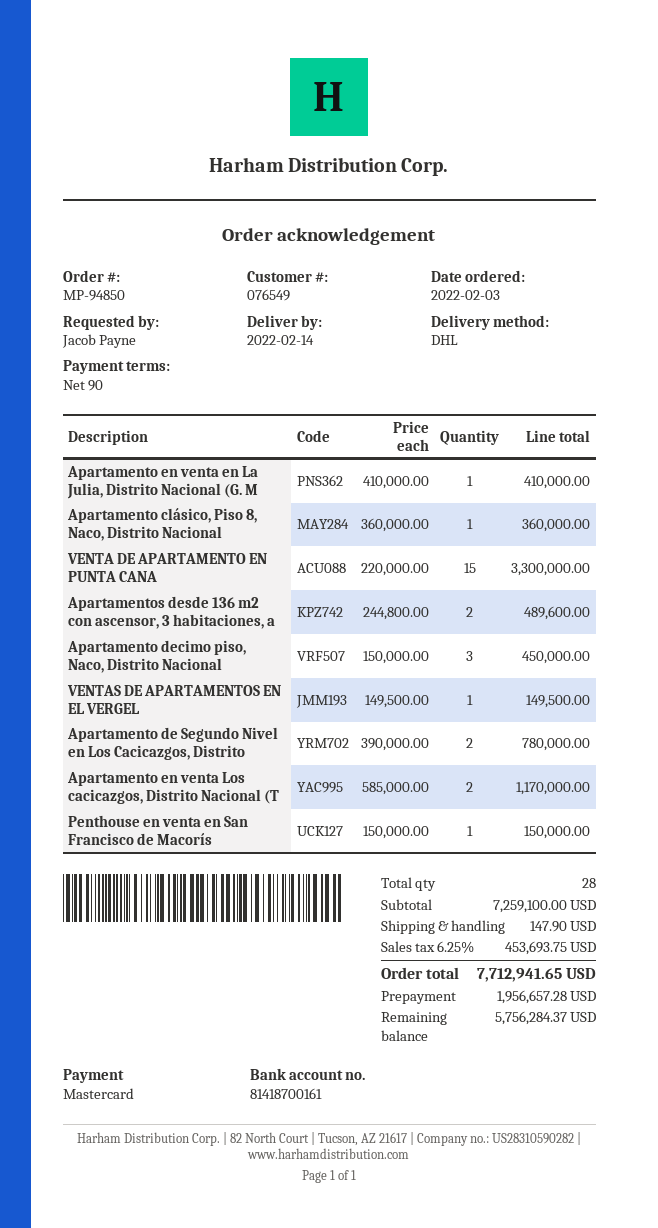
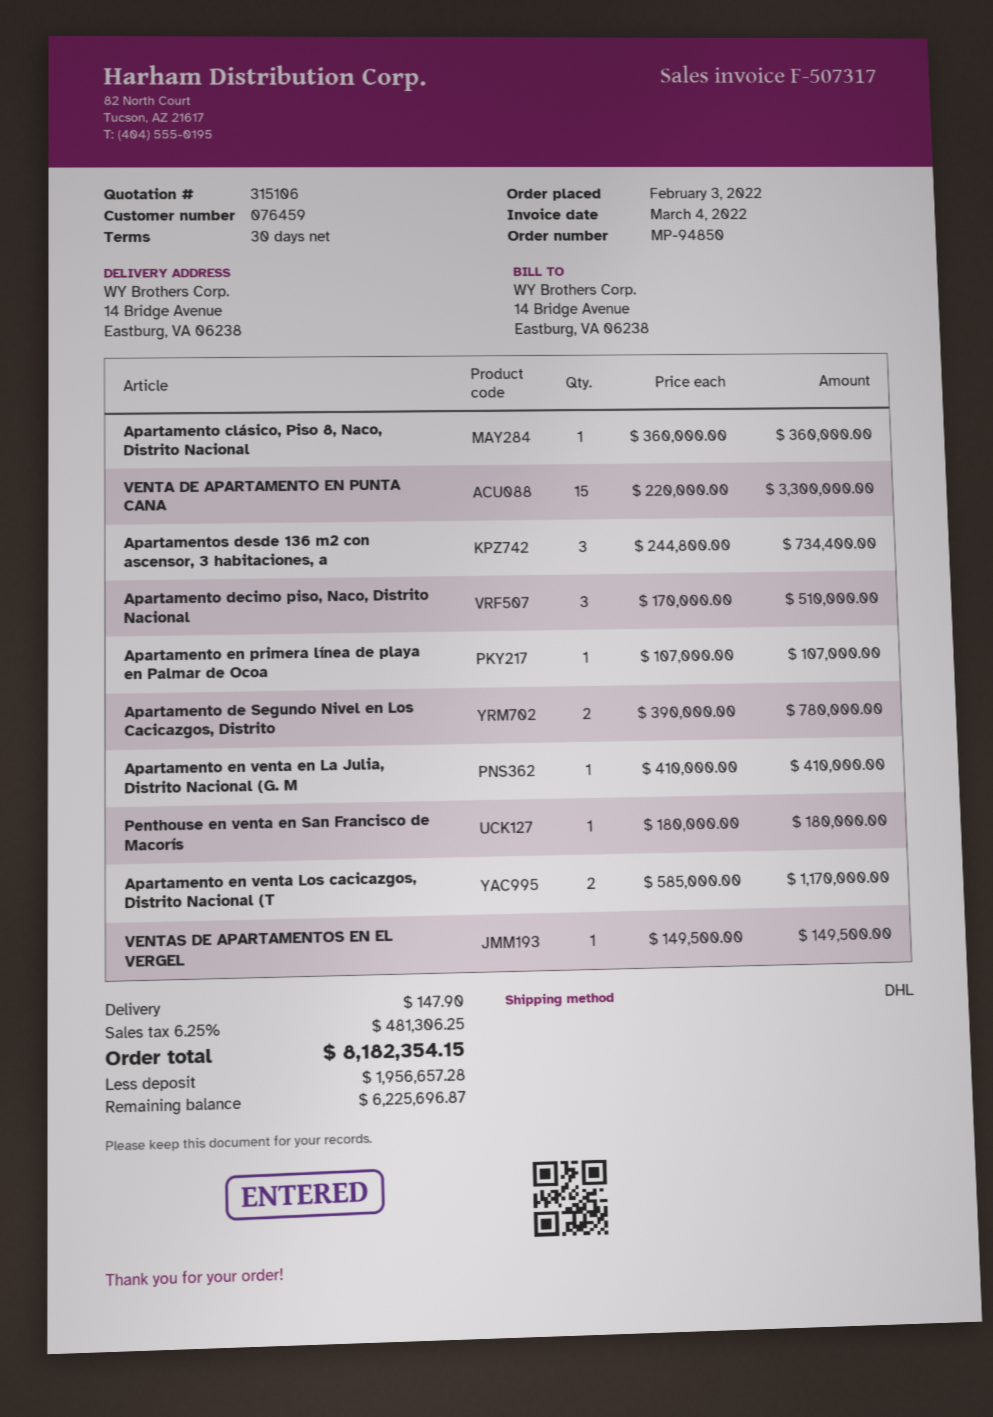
payment terms: 90 days -> 30 days
customer number: 076549 -> 076459
Apartamentos desde 136 m2 con ascensor, 3 habitaciones, a: 2 x 244800.00 = 489600.00 -> 3 x 244800.00 = 734400.00
Apartamento decimo piso, Naco, Distrito Nacional: 3 x 150000.00 = 450000.00 -> 3 x 170000.00 = 510000.00
Penthouse en venta en San Francisco de Macorís: 1 x 150000.00 = 150000.00 -> 1 x 180000.00 = 180000.00
Apartamento en primera línea de playa en Palmar de Ocoa: none -> 1 x 107000.00 = 107000.00
tax: 6.25% = 453693.75 -> 6.25% = 481306.25
total: 7712941.65 -> 8182354.15
balance: 5756284.37 -> 6225696.87

